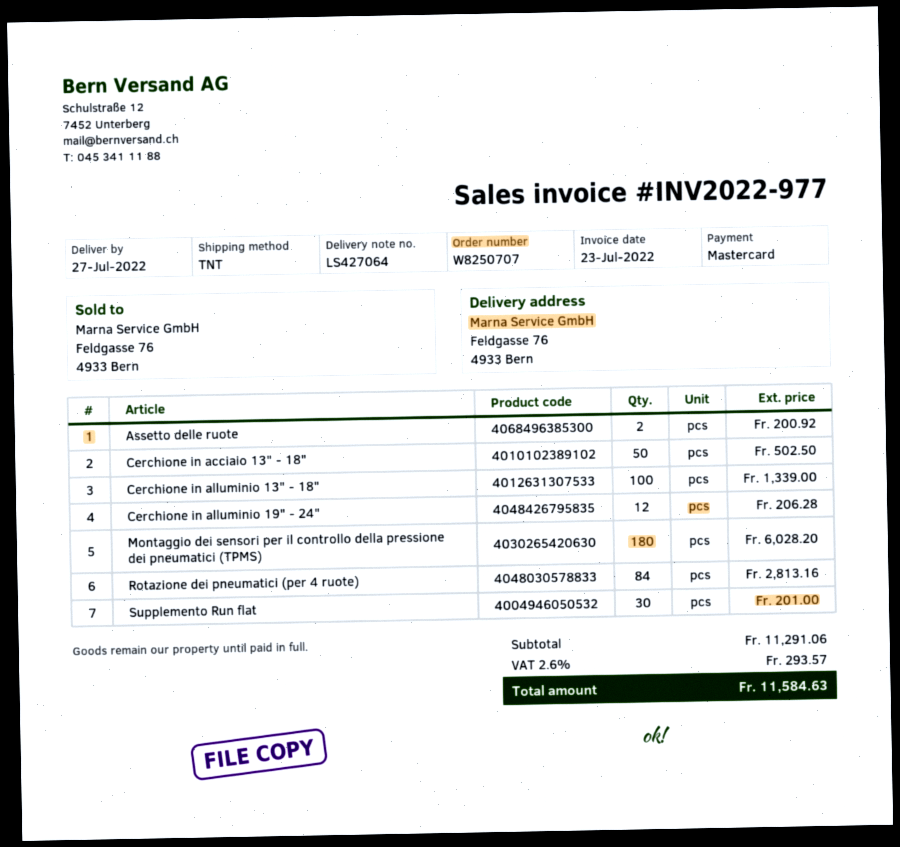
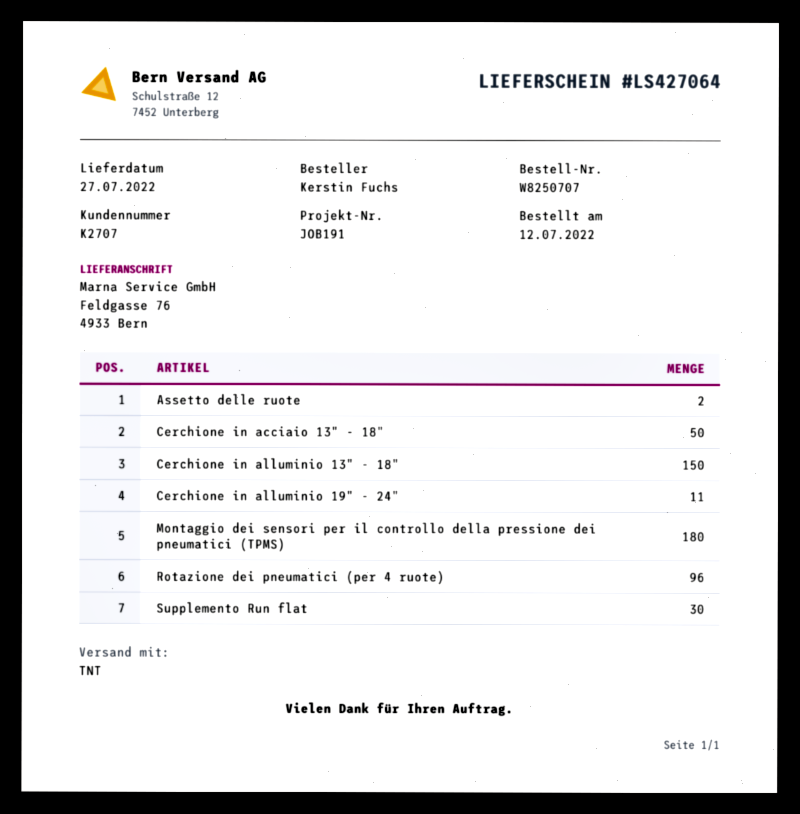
Cerchione in alluminio 13" - 18": 100 -> 150
Cerchione in alluminio 19" - 24": 12 -> 11
Rotazione dei pneumatici (per 4 ruote): 84 -> 96

